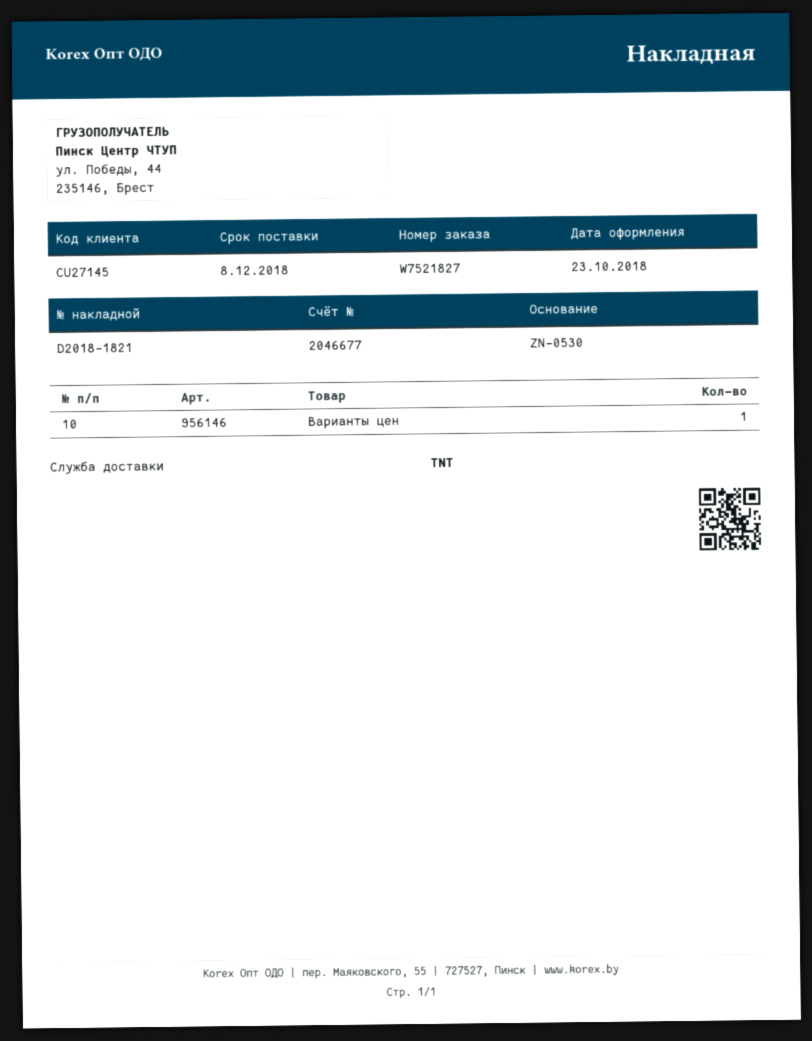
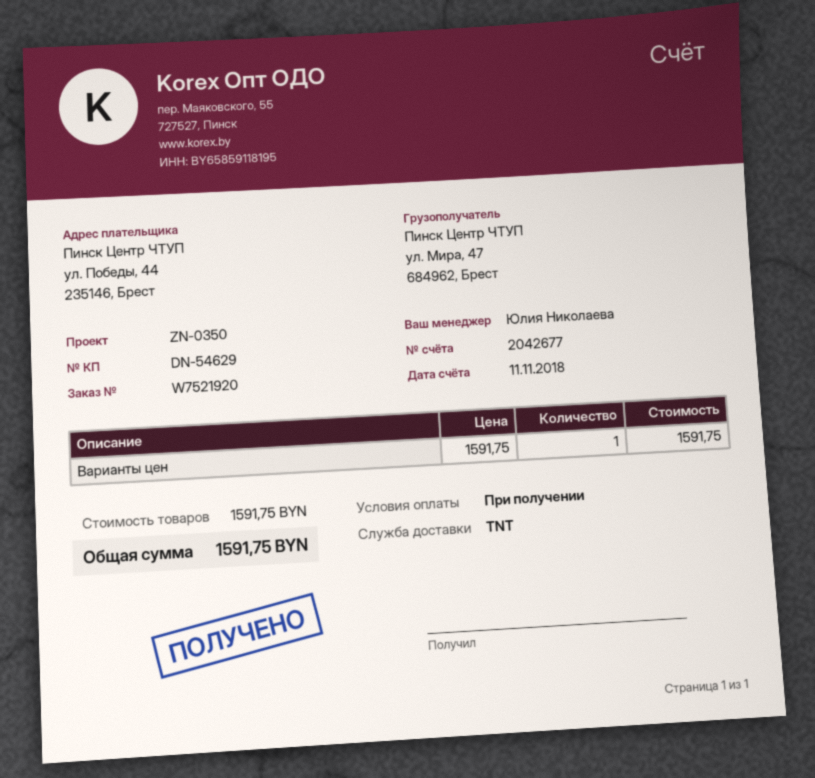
order number: W7521827 -> W7521920
invoice number: 2046677 -> 2042677
reference: ZN-0530 -> ZN-0350
ship to: ул. Победы, 44, 235146, Брест -> ул. Мира, 47, 684962, Брест

